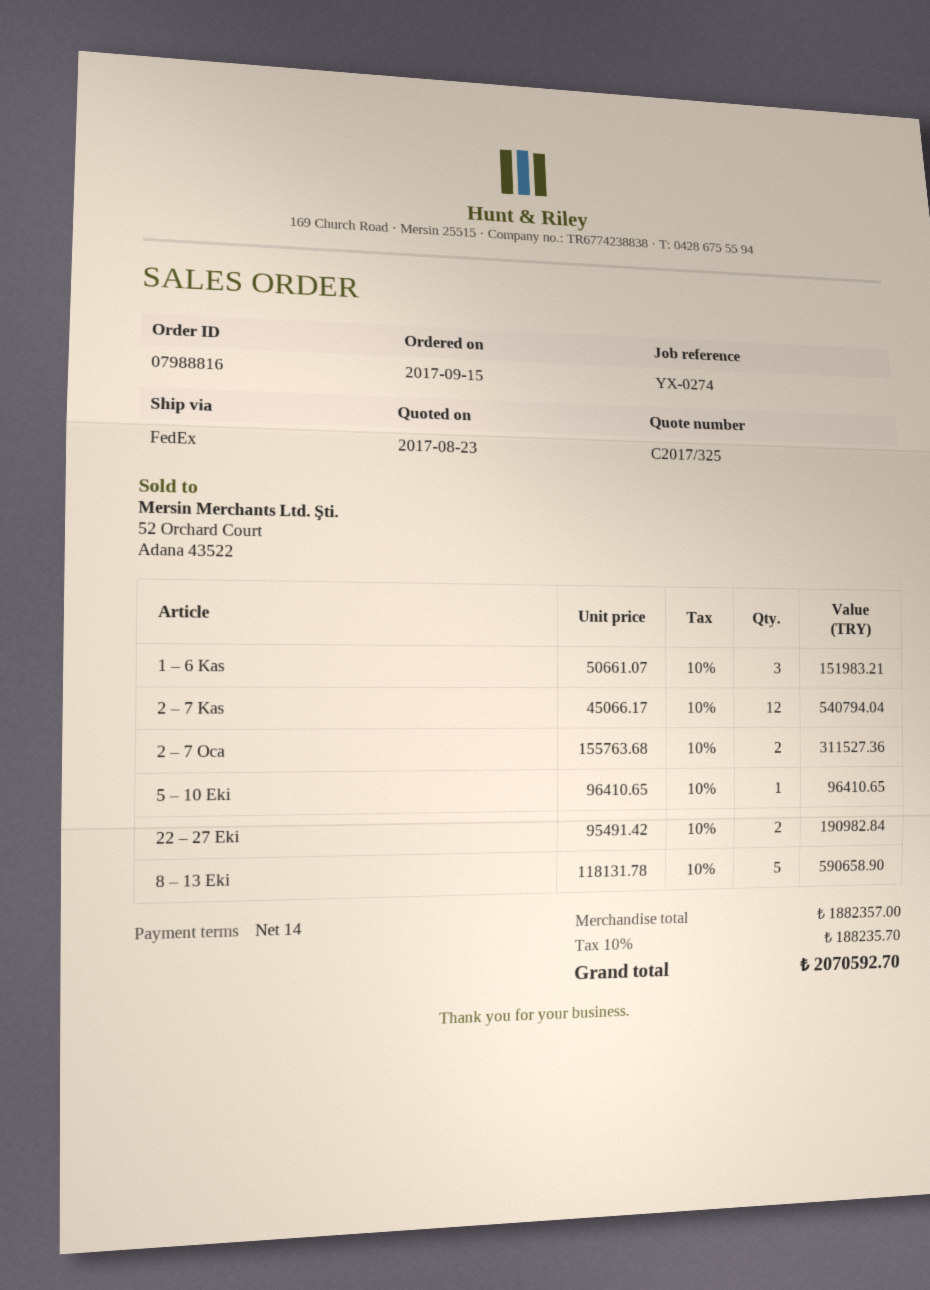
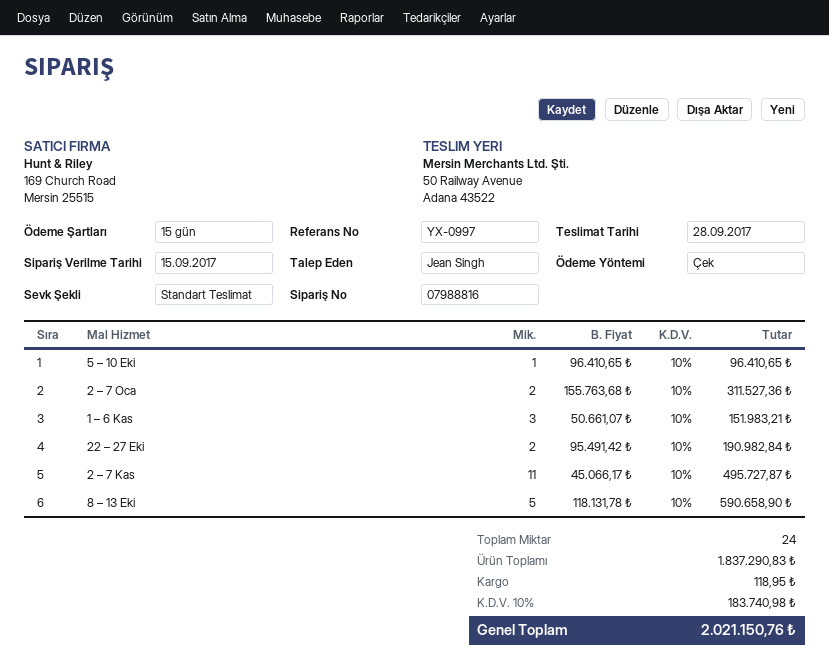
payment terms: 14 days -> 15 days
reference: YX-0274 -> YX-0997
shipping method: FedEx -> standard
2 – 7 Kas: 12 x 45066.17 = 540794.04 -> 11 x 45066.17 = 495727.87
subtotal: 1882357.00 -> 1837290.83
shipping: none -> 118.95
tax: 10% = 188235.70 -> 10% = 183740.98
total: 2070592.70 -> 2021150.76

